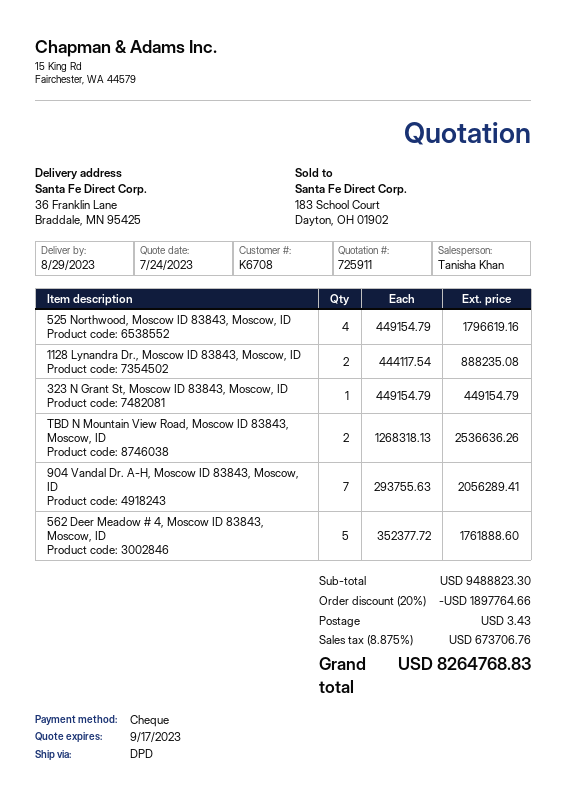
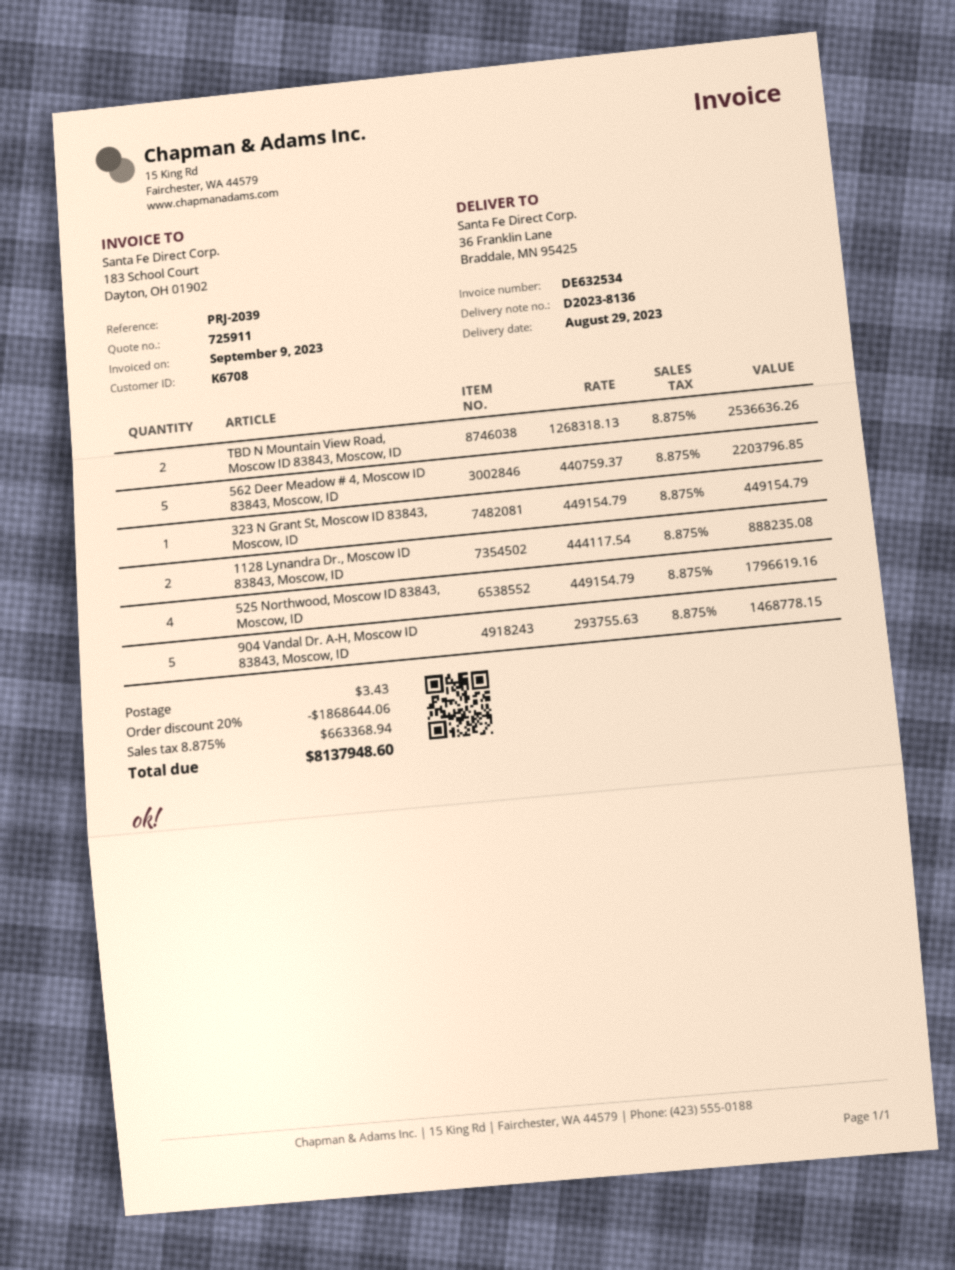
904 Vandal Dr. A-H, Moscow ID 83843, Moscow, ID: 7 x 293755.63 = 2056289.41 -> 5 x 293755.63 = 1468778.15
562 Deer Meadow # 4, Moscow ID 83843, Moscow, ID: 5 x 352377.72 = 1761888.60 -> 5 x 440759.37 = 2203796.85
discount: 20% = 1897764.66 -> 20% = 1868644.06
tax: 8.875% = 673706.76 -> 8.875% = 663368.94
total: 8264768.83 -> 8137948.60

